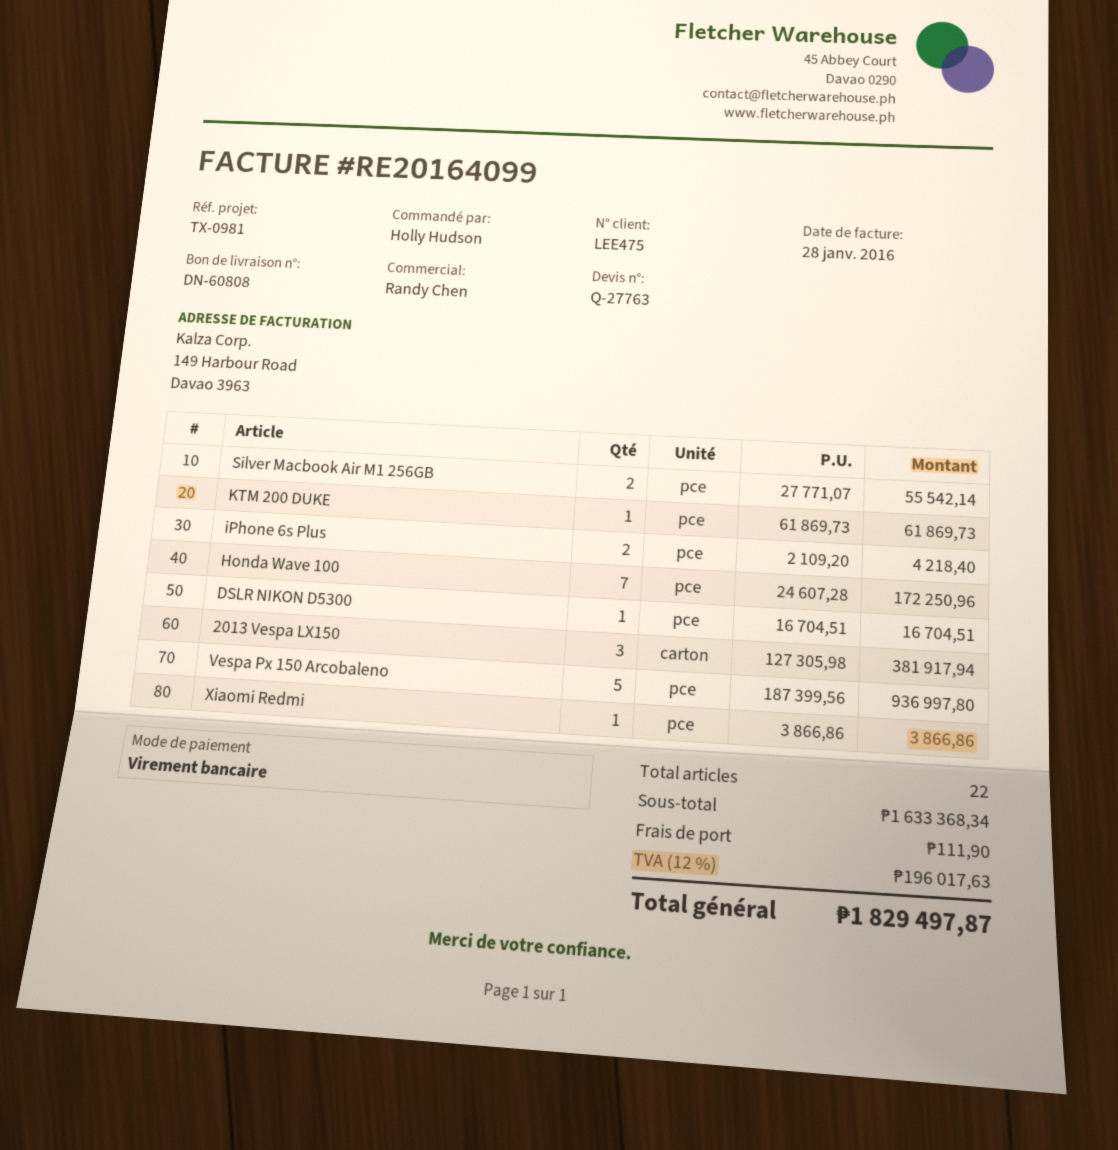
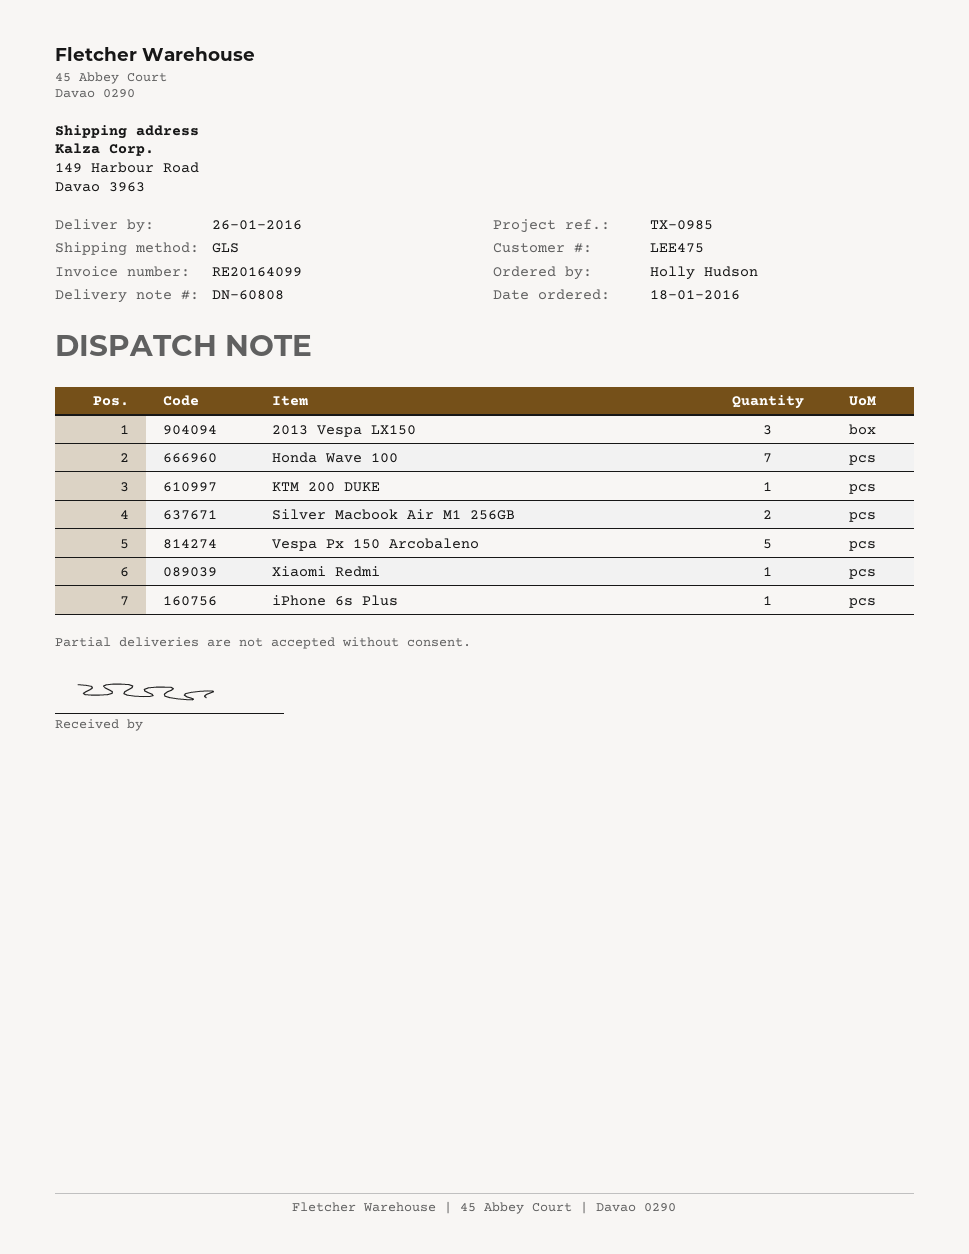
reference: TX-0981 -> TX-0985
iPhone 6s Plus: 2 -> 1
DSLR NIKON D5300: 1 -> none

